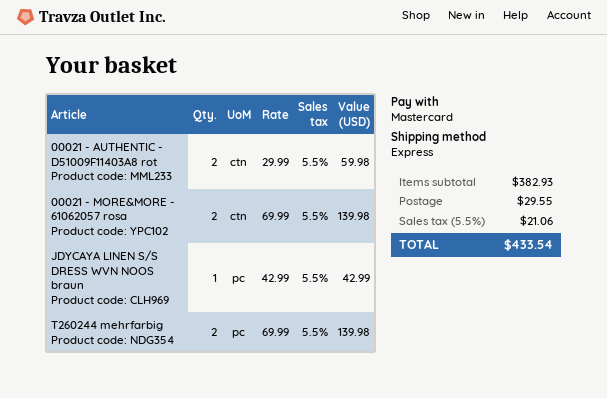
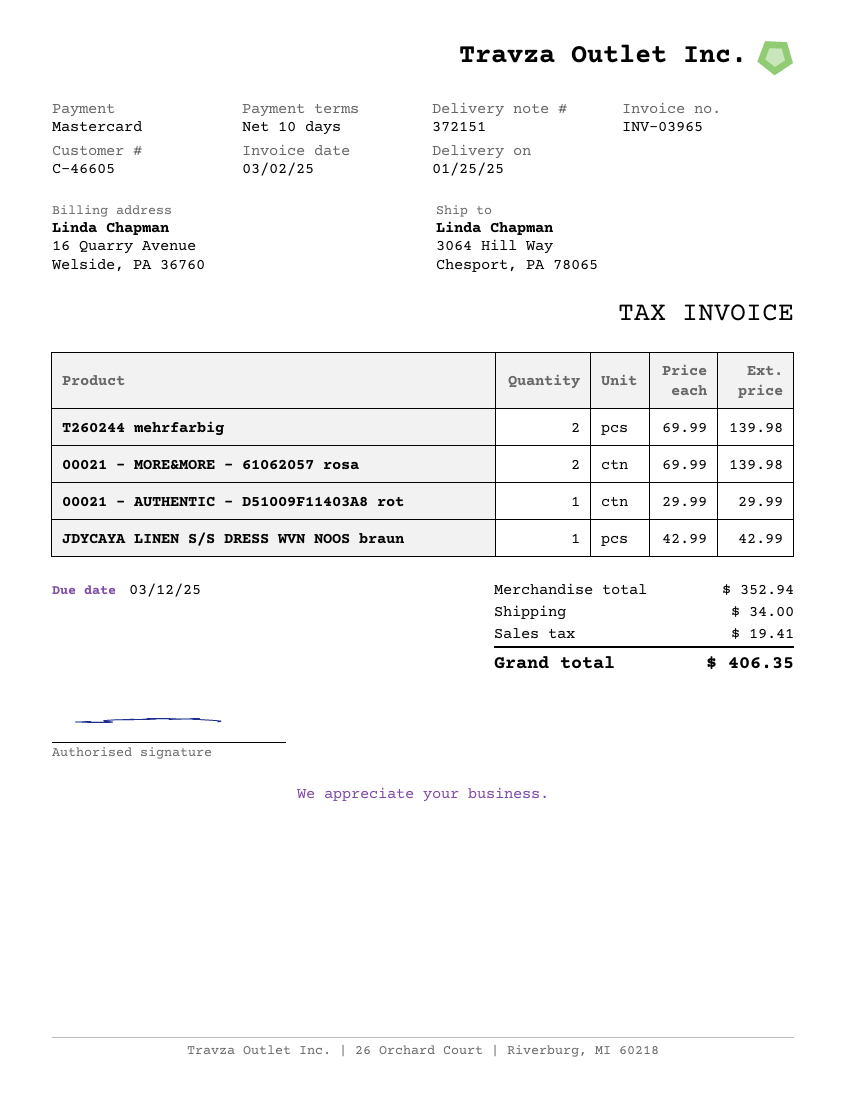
00021 - AUTHENTIC - D51009F11403A8 rot: 2 x 29.99 = 59.98 -> 1 x 29.99 = 29.99
subtotal: 382.93 -> 352.94
shipping: 29.55 -> 34.00
tax: 21.06 -> 19.41
total: 433.54 -> 406.35

